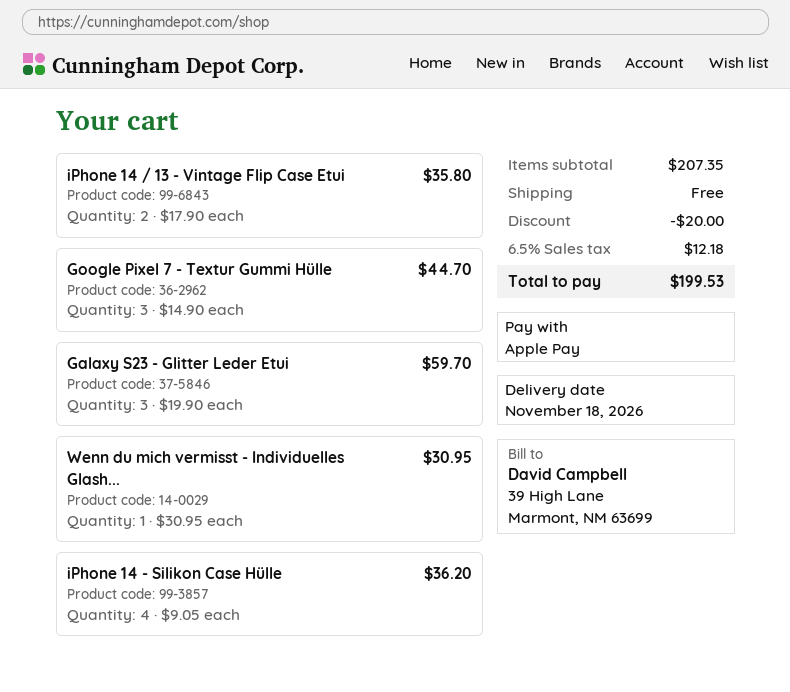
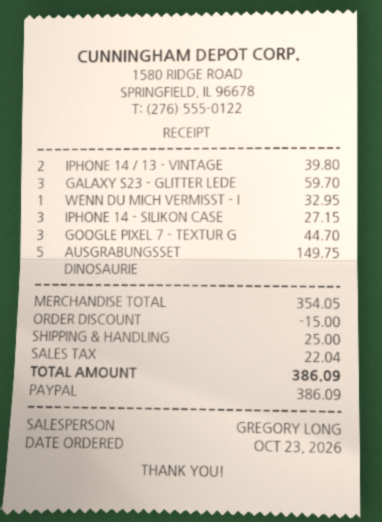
payment method: Apple Pay -> PayPal
iPhone 14 / 13 - Vintage Flip Case Etui: 2 for 35.80 -> 2 for 39.80
Wenn du mich vermisst - Individuelles Glash...: 1 for 30.95 -> 1 for 32.95
iPhone 14 - Silikon Case Hülle: 4 for 36.20 -> 3 for 27.15
AUSGRABUNGSSET DINOSAURIE: none -> 5 for 149.75
subtotal: 207.35 -> 354.05
discount: 20.00 -> 15.00
shipping: 0.00 -> 25.00
tax: 12.18 -> 22.04
total: 199.53 -> 386.09

